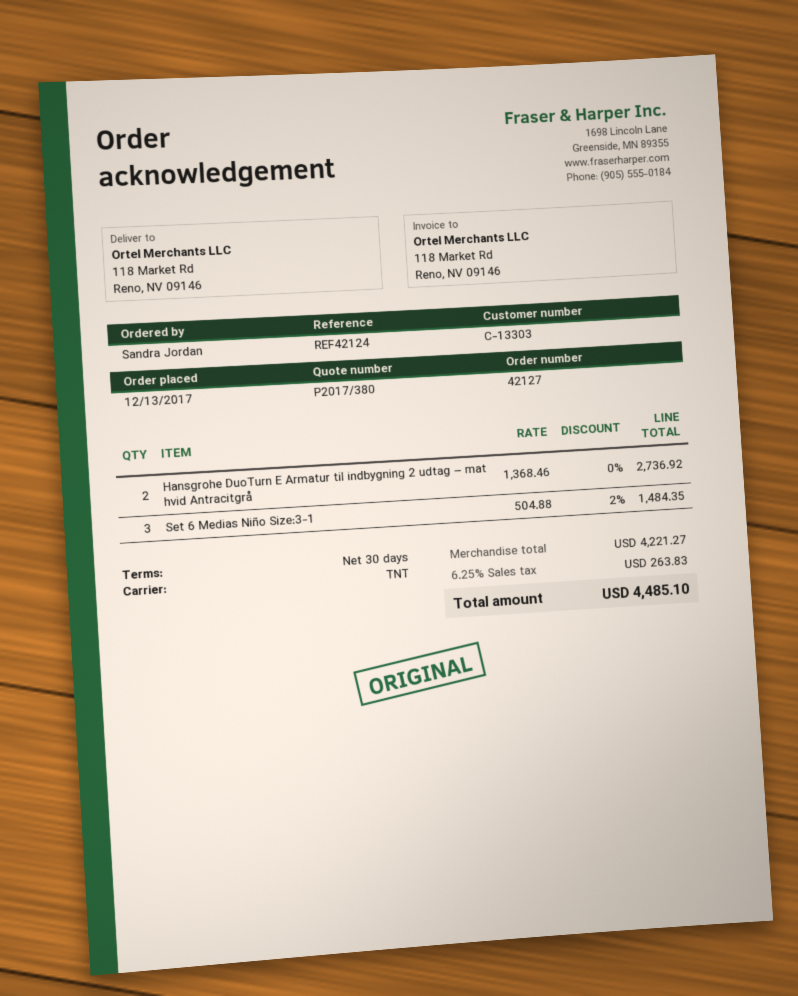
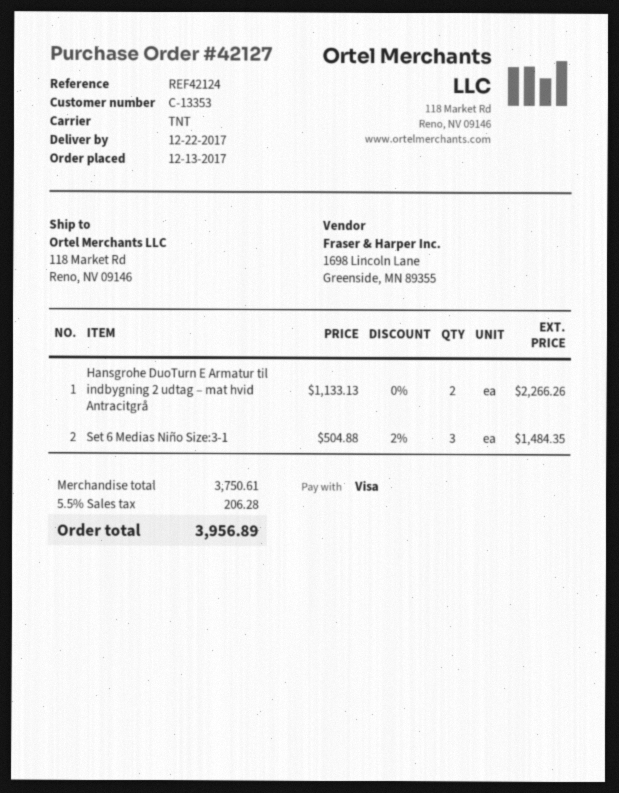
customer number: C-13303 -> C-13353
Hansgrohe DuoTurn E Armatur til indbygning 2 udtag – mat hvid Antracitgrå: 2 x 1368.46 = 2736.92 -> 2 x 1133.13 = 2266.26
subtotal: 4221.27 -> 3750.61
tax: 6.25% = 263.83 -> 5.5% = 206.28
total: 4485.10 -> 3956.89

